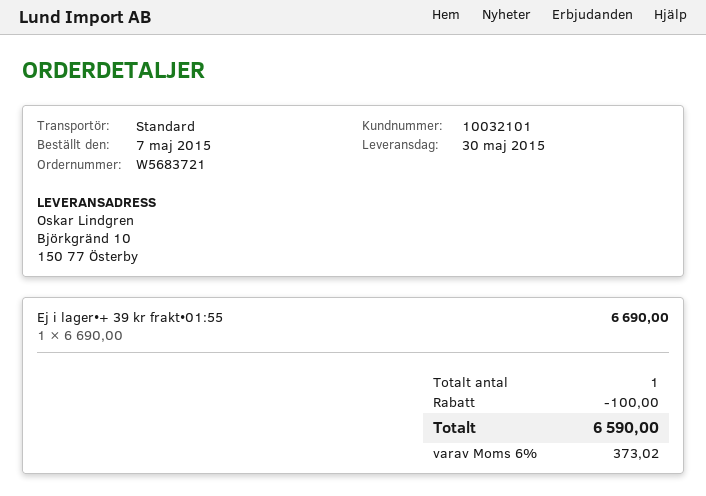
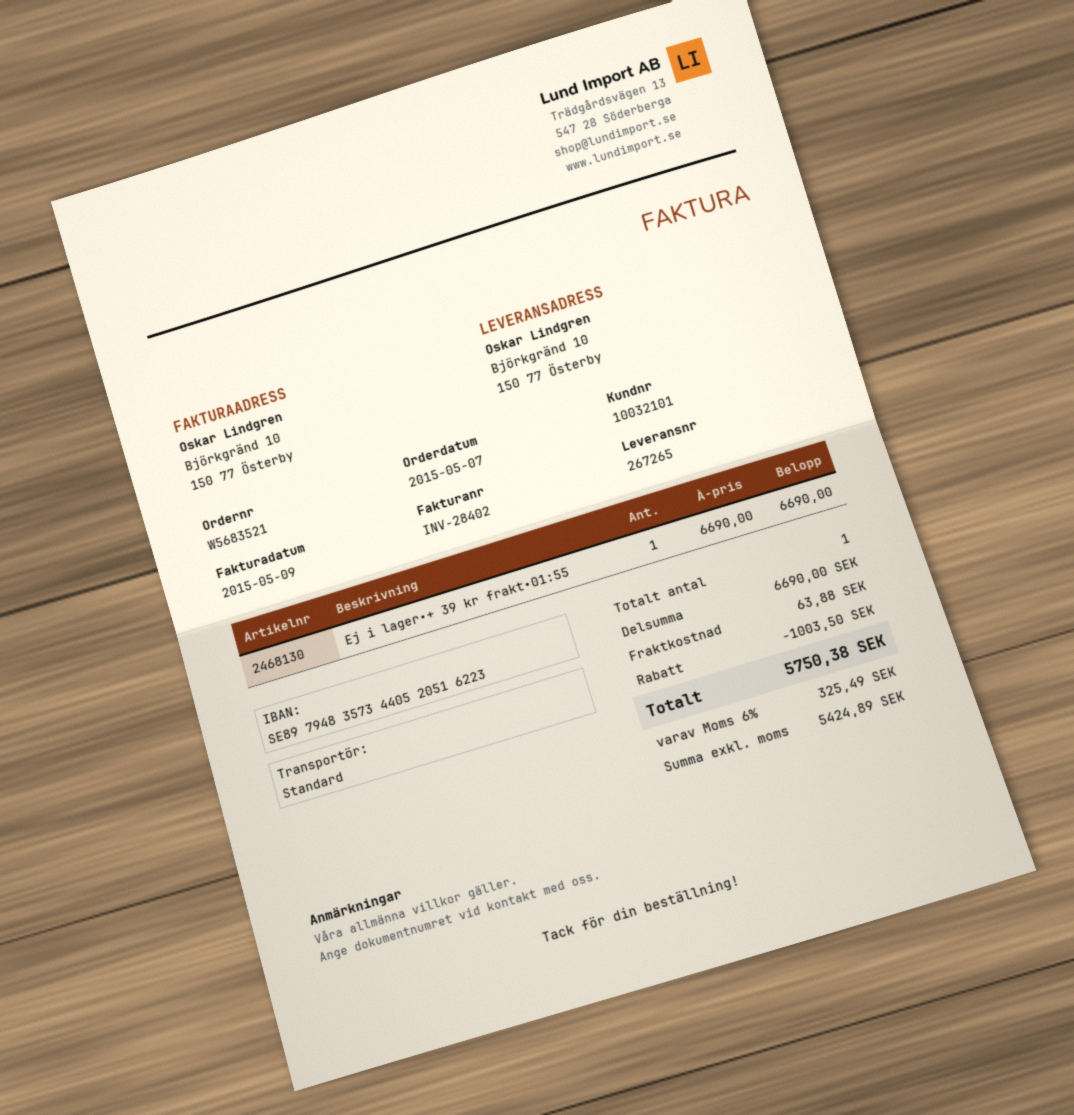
order number: W5683721 -> W5683521
discount: 100.00 -> 1003.50
shipping: none -> 63.88
tax: 6% = 373.02 -> 6% = 325.49
total: 6590.00 -> 5750.38

